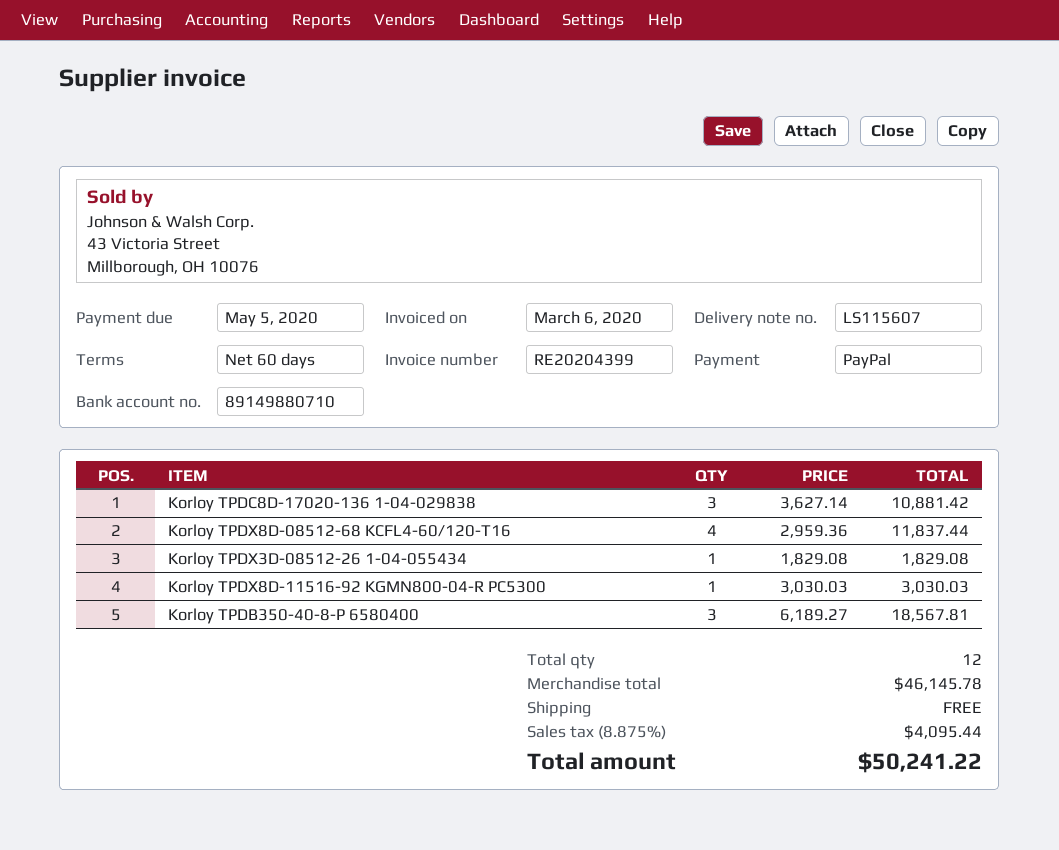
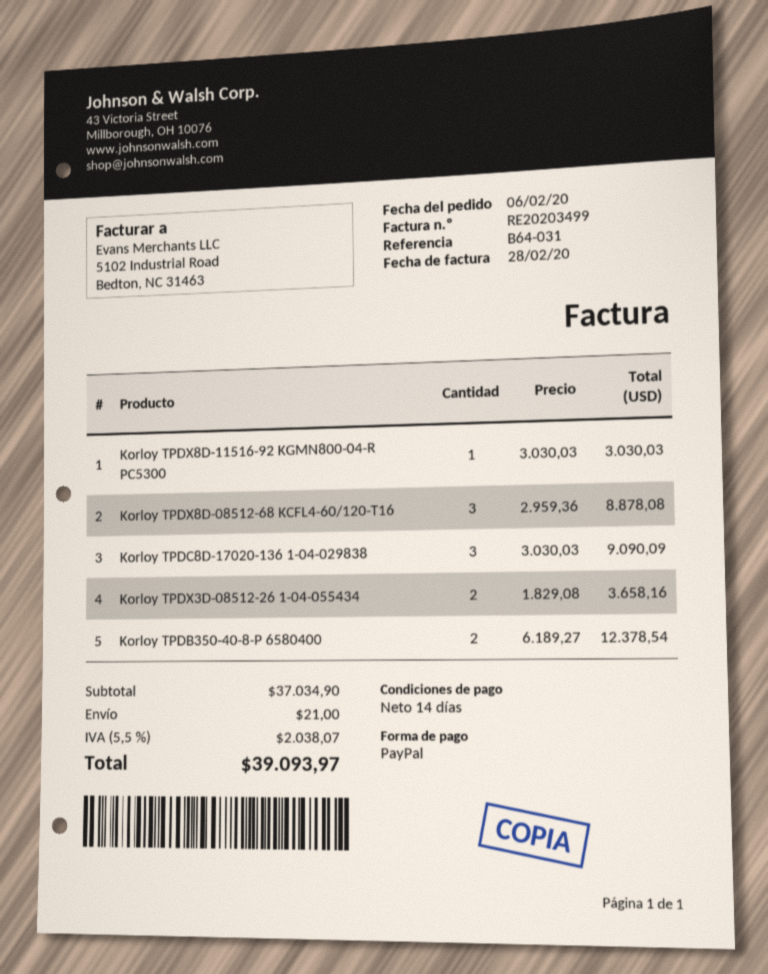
invoice number: RE20204399 -> RE20203499
invoice date: 2020-03-06 -> 2020-02-28
payment terms: 60 days -> 14 days
Korloy TPDC8D-17020-136 1-04-029838: 3 x 3627.14 = 10881.42 -> 3 x 3030.03 = 9090.09
Korloy TPDX8D-08512-68 KCFL4-60/120-T16: 4 x 2959.36 = 11837.44 -> 3 x 2959.36 = 8878.08
Korloy TPDX3D-08512-26 1-04-055434: 1 x 1829.08 = 1829.08 -> 2 x 1829.08 = 3658.16
Korloy TPDB350-40-8-P 6580400: 3 x 6189.27 = 18567.81 -> 2 x 6189.27 = 12378.54
subtotal: 46145.78 -> 37034.90
shipping: 0.00 -> 21.00
tax: 8.875% = 4095.44 -> 5.5% = 2038.07
total: 50241.22 -> 39093.97

